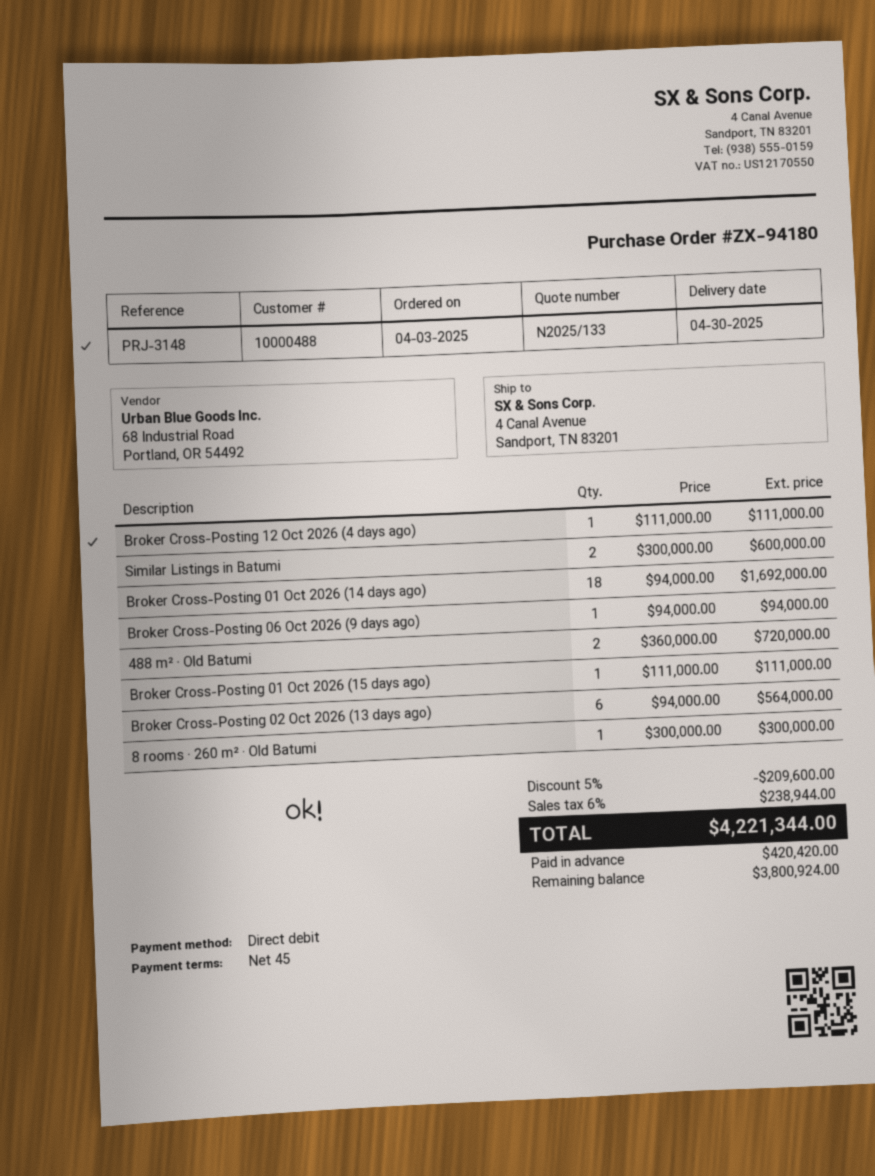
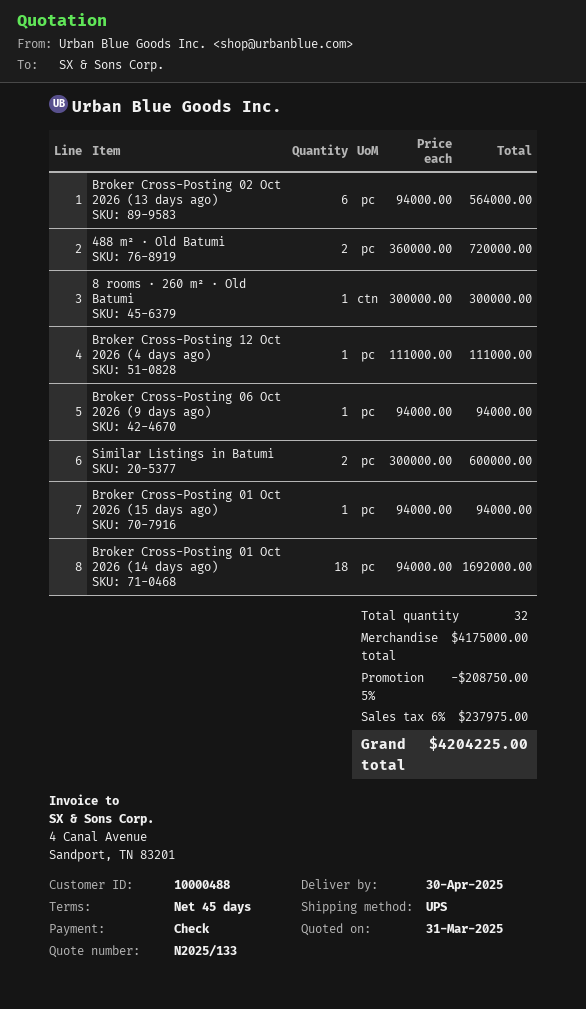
payment method: direct debit -> cheque
Broker Cross-Posting 01 Oct 2026 (15 days ago): 1 x 111000.00 = 111000.00 -> 1 x 94000.00 = 94000.00
discount: 5% = 209600.00 -> 5% = 208750.00
tax: 6% = 238944.00 -> 6% = 237975.00
total: 4221344.00 -> 4204225.00

